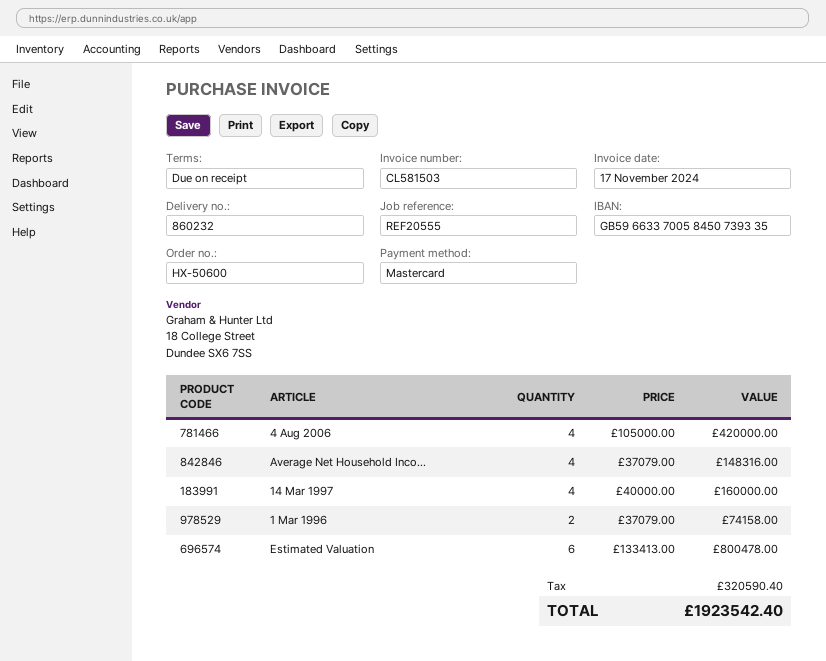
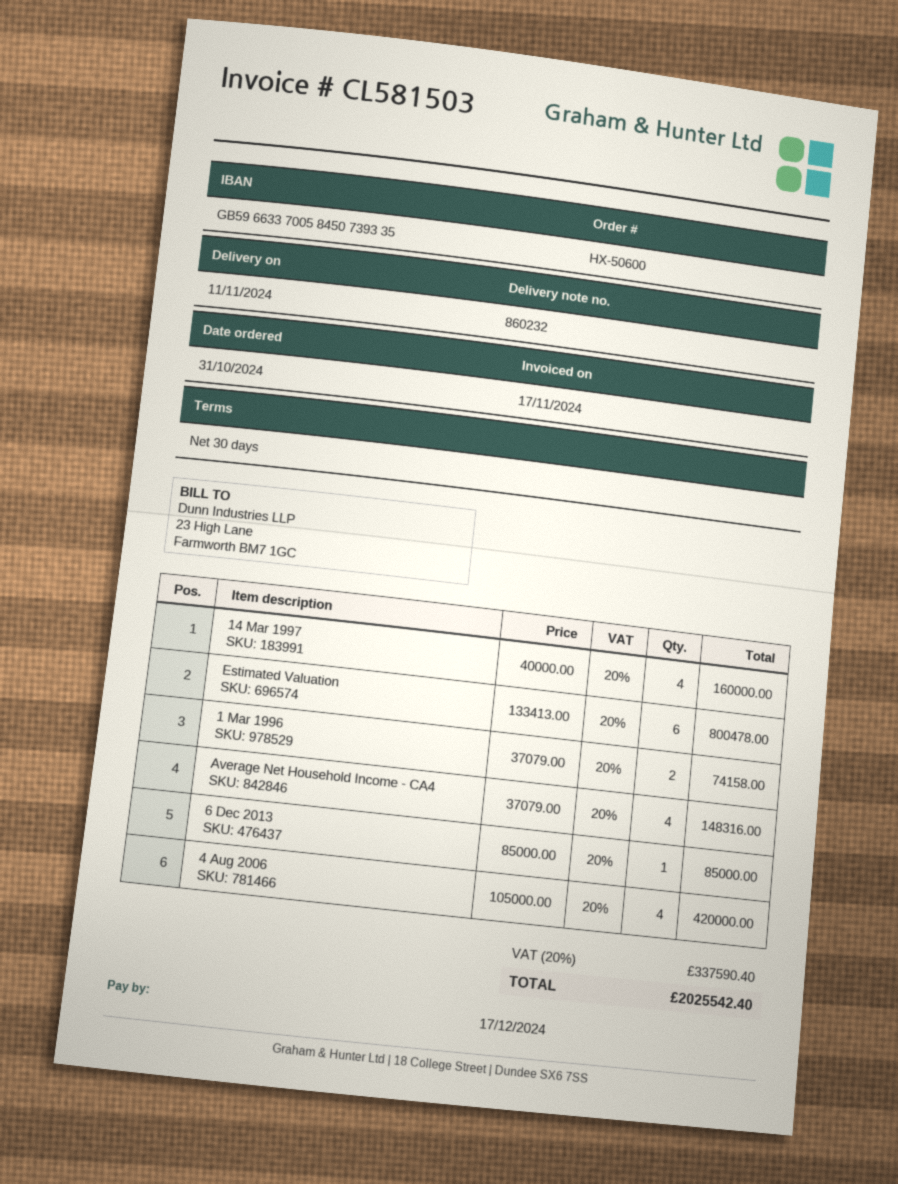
payment terms: on receipt -> 30 days
6 Dec 2013: none -> 1 x 85000.00 = 85000.00
tax: 320590.40 -> 337590.40
total: 1923542.40 -> 2025542.40

